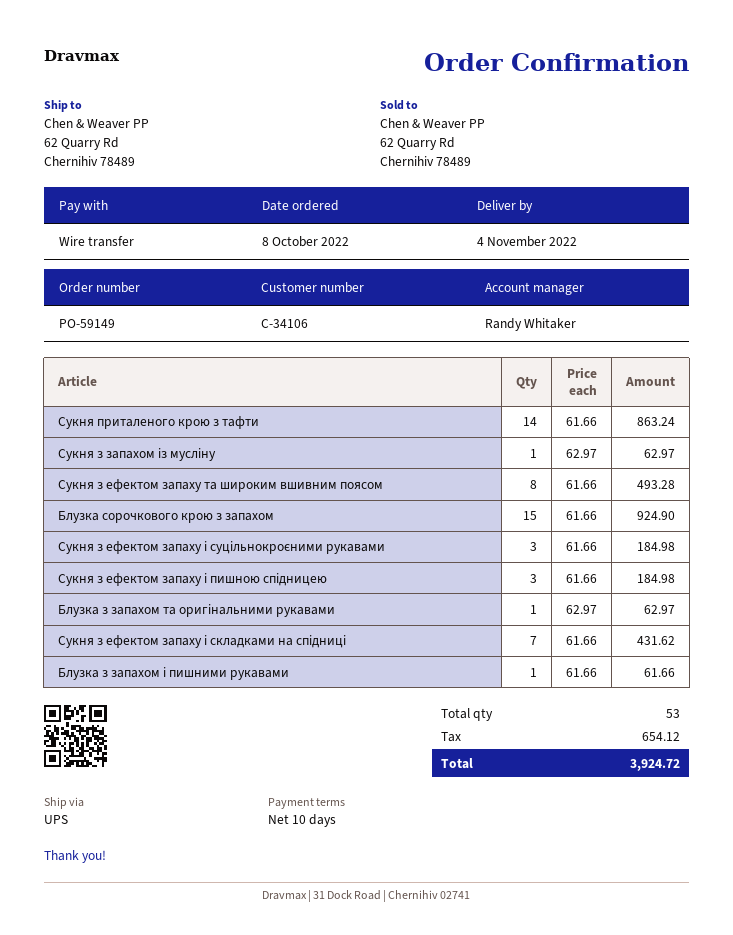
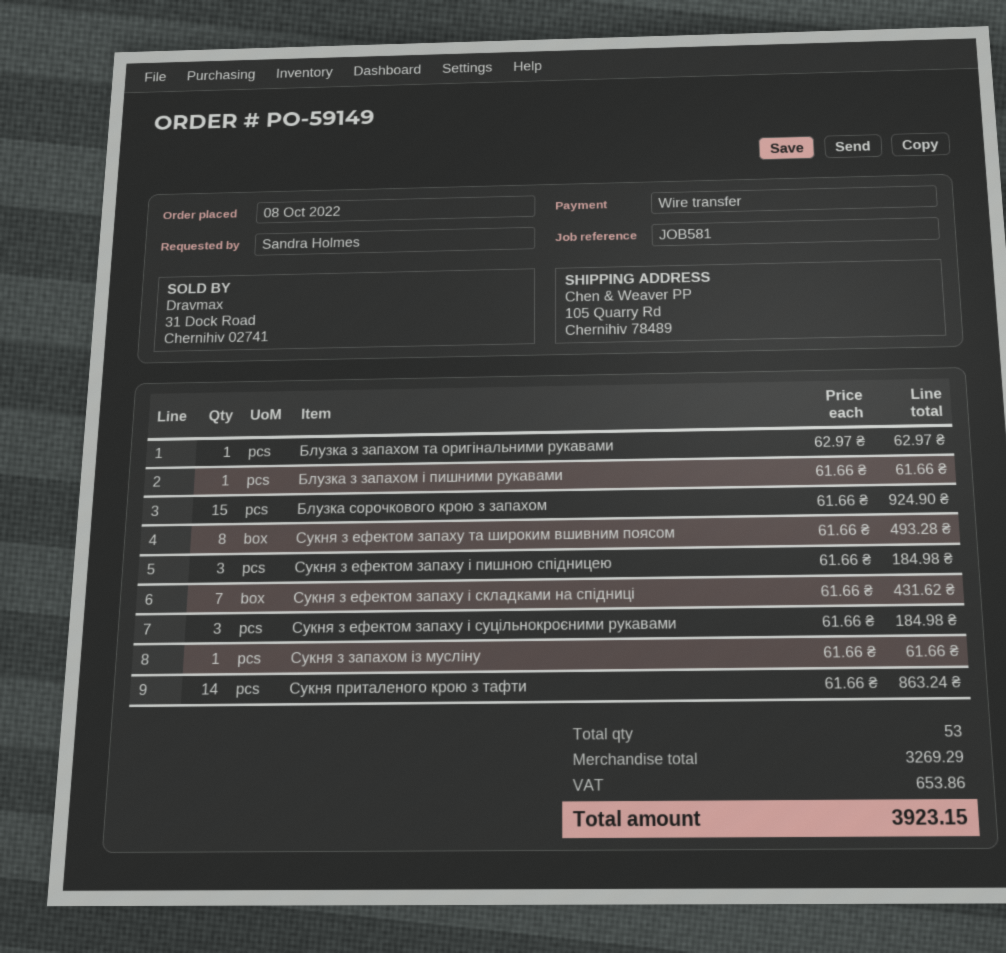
ship to: 62 Quarry Rd, Chernihiv 78489 -> 105 Quarry Rd, Chernihiv 78489
Сукня з запахом із мусліну: 1 x 62.97 = 62.97 -> 1 x 61.66 = 61.66
tax: 654.12 -> 653.86
total: 3924.72 -> 3923.15

